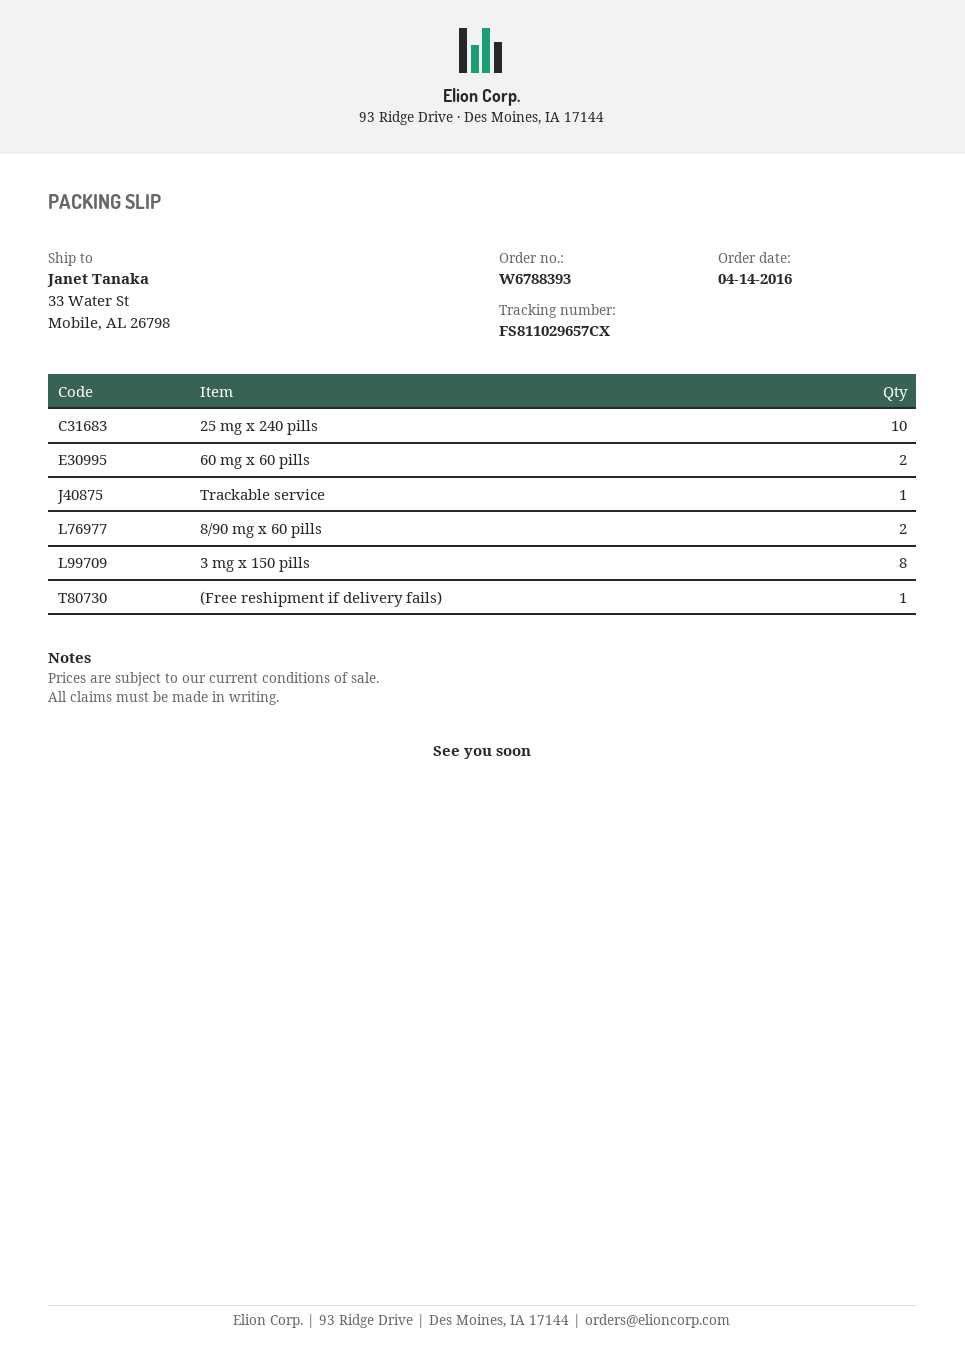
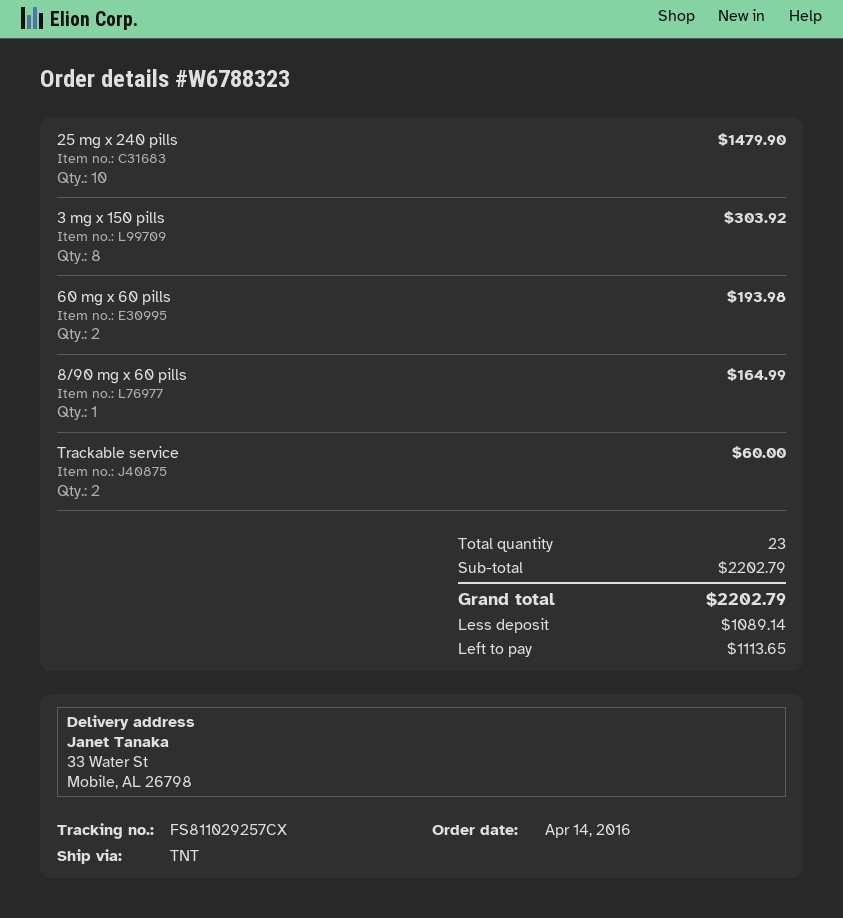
order number: W6788393 -> W6788323
tracking number: FS811029657CX -> FS811029257CX
Trackable service: 1 -> 2
8/90 mg x 60 pills: 2 -> 1
(Free reshipment if delivery fails): 1 -> none

